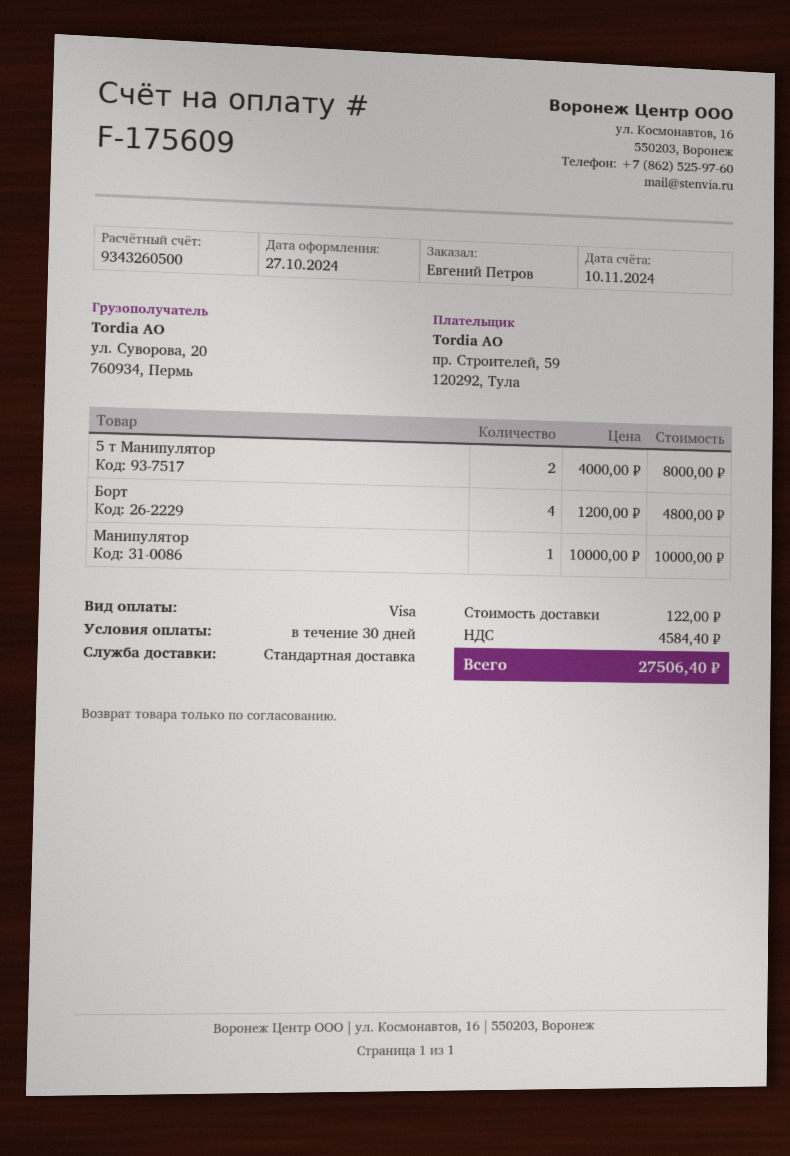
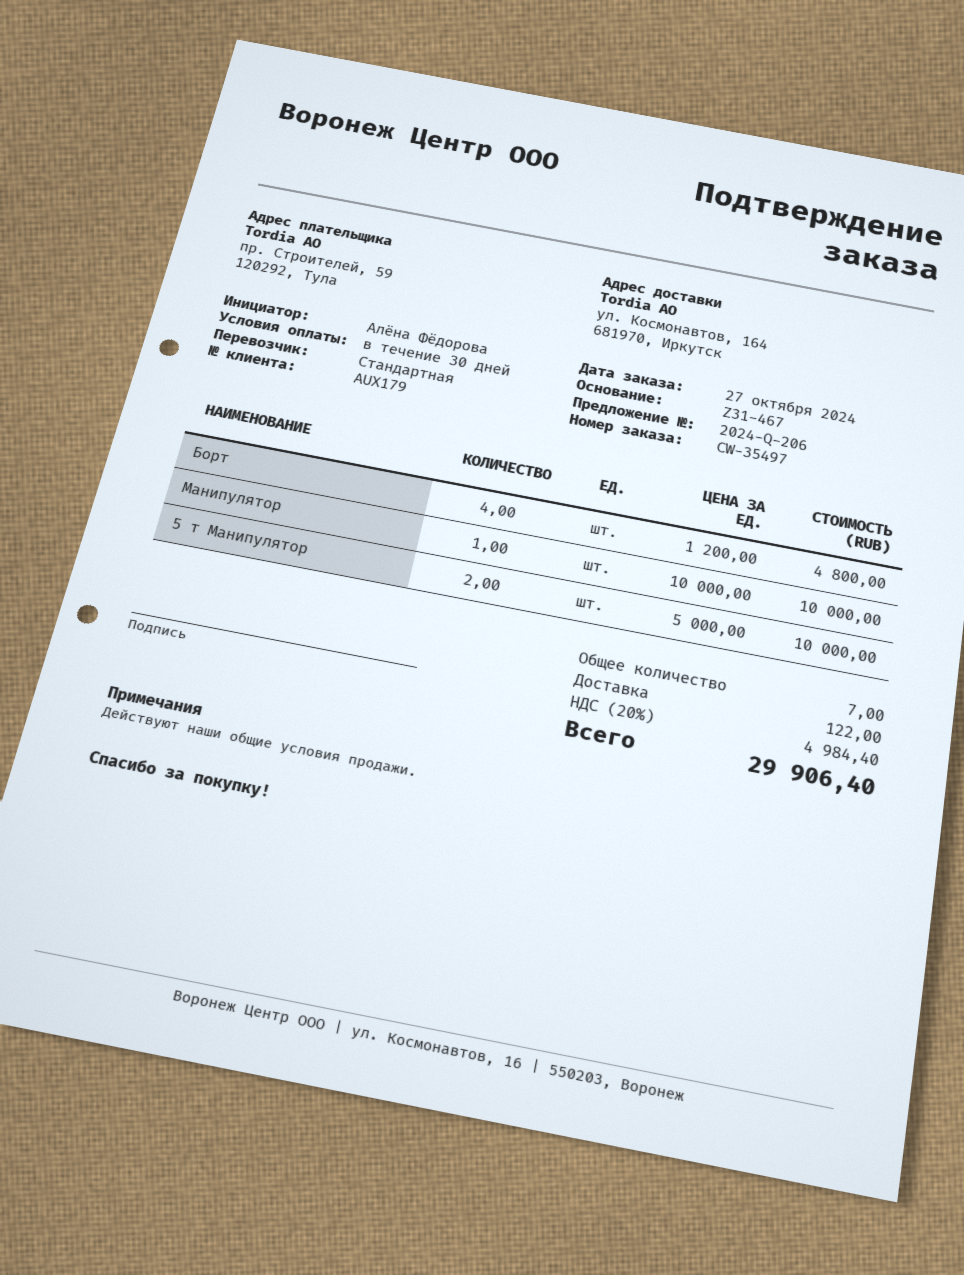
ordered by: Евгений Петров -> Алёна Фёдорова
ship to: ул. Суворова, 20, 760934, Пермь -> ул. Космонавтов, 164, 681970, Иркутск
5 т Манипулятор: 2 x 4000.00 = 8000.00 -> 2 x 5000.00 = 10000.00
tax: 4584.40 -> 4984.40
total: 27506.40 -> 29906.40

